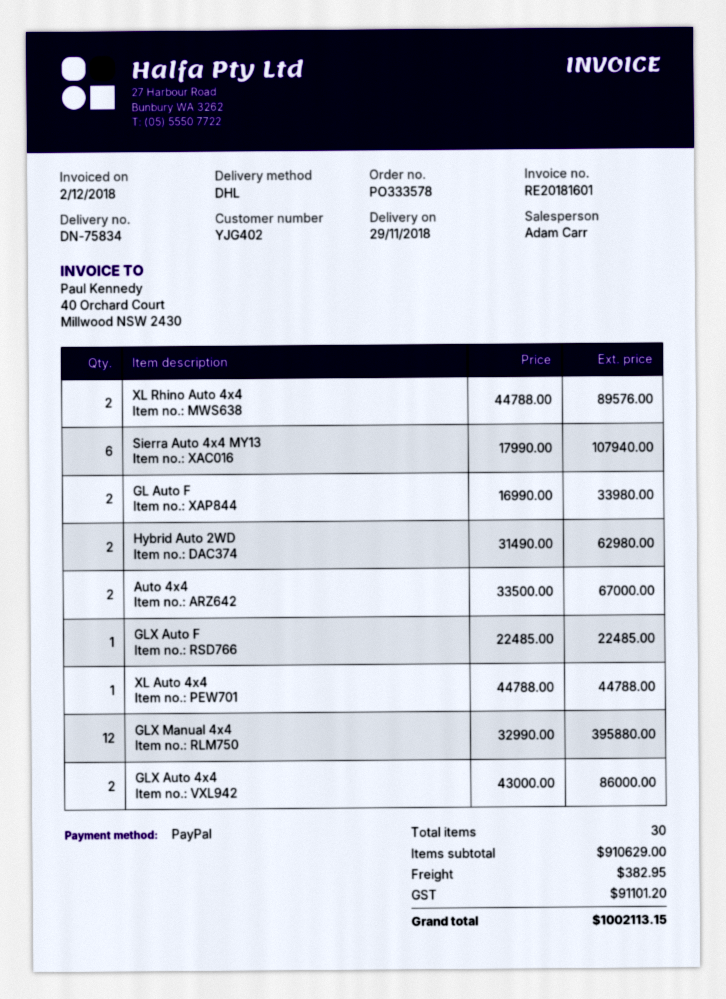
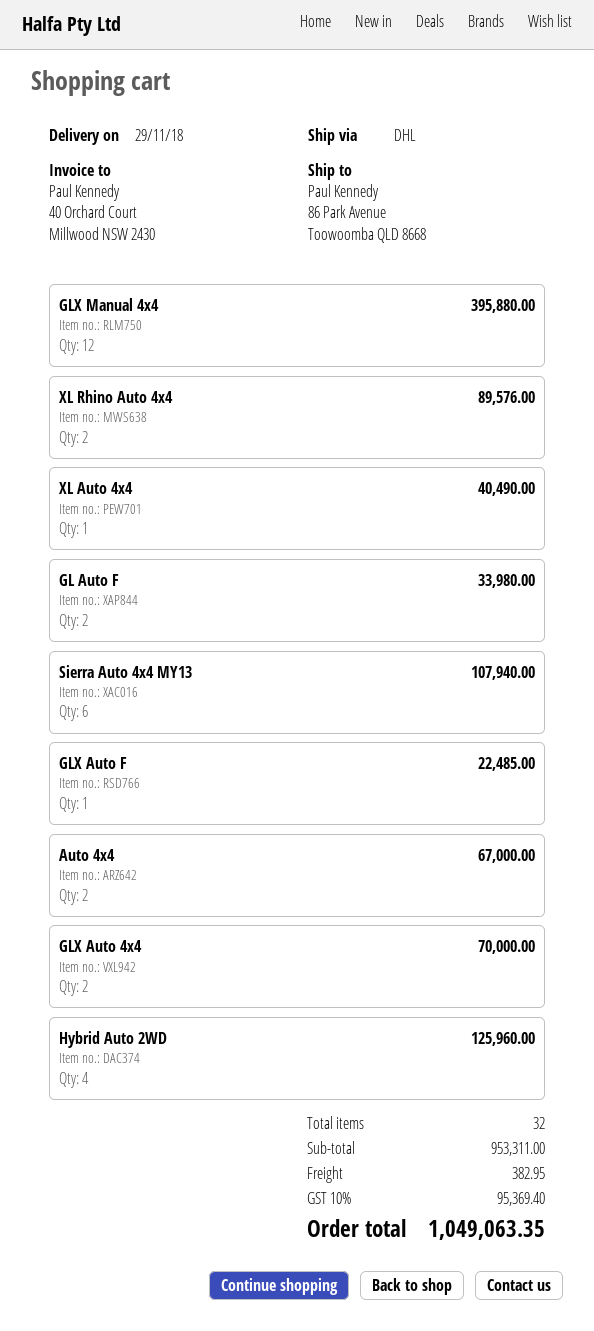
Hybrid Auto 2WD: 2 for 62980.00 -> 4 for 125960.00
XL Auto 4x4: 1 for 44788.00 -> 1 for 40490.00
GLX Auto 4x4: 2 for 86000.00 -> 2 for 70000.00
total quantity: 30 -> 32
subtotal: 910629.00 -> 953311.00
tax: 91101.20 -> 95369.40
total: 1002113.15 -> 1049063.35

